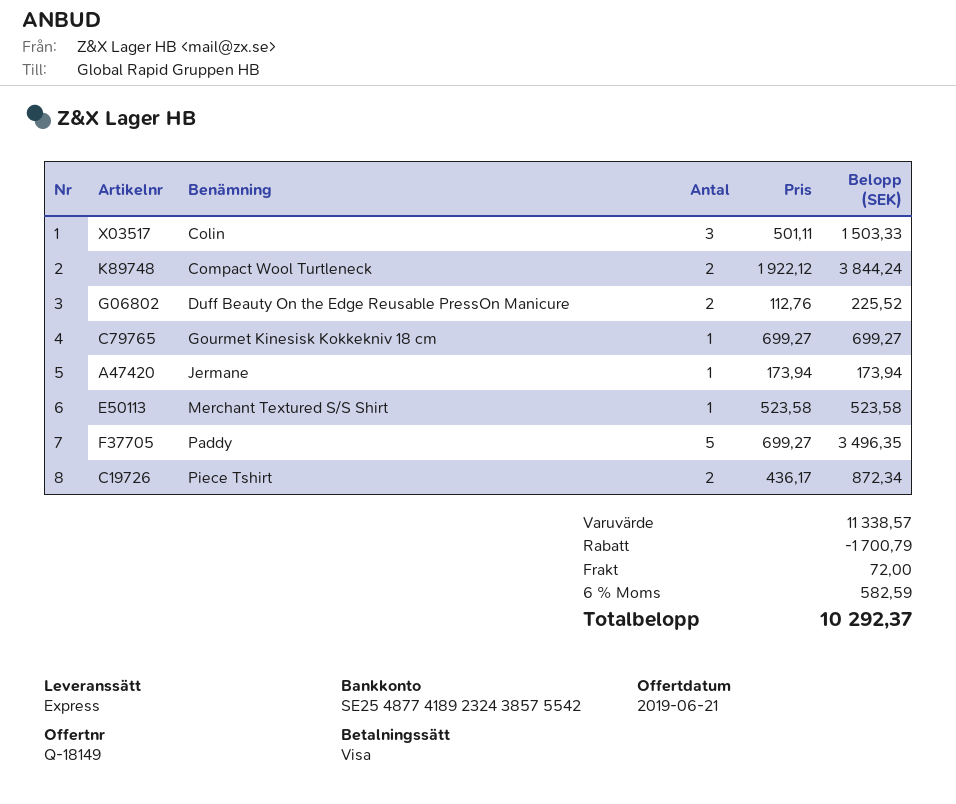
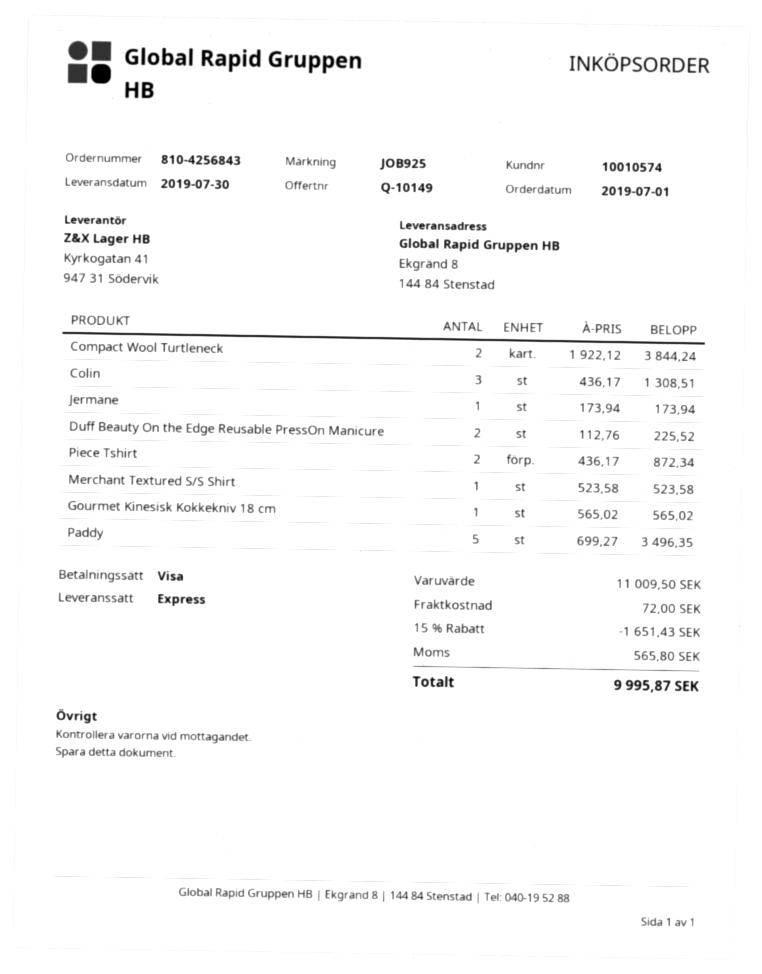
quote number: Q-18149 -> Q-10149
Colin: 3 x 501.11 = 1503.33 -> 3 x 436.17 = 1308.51
Gourmet Kinesisk Kokkekniv 18 cm: 1 x 699.27 = 699.27 -> 1 x 565.02 = 565.02
subtotal: 11338.57 -> 11009.50
discount: 1700.79 -> 1651.43
tax: 582.59 -> 565.80
total: 10292.37 -> 9995.87

